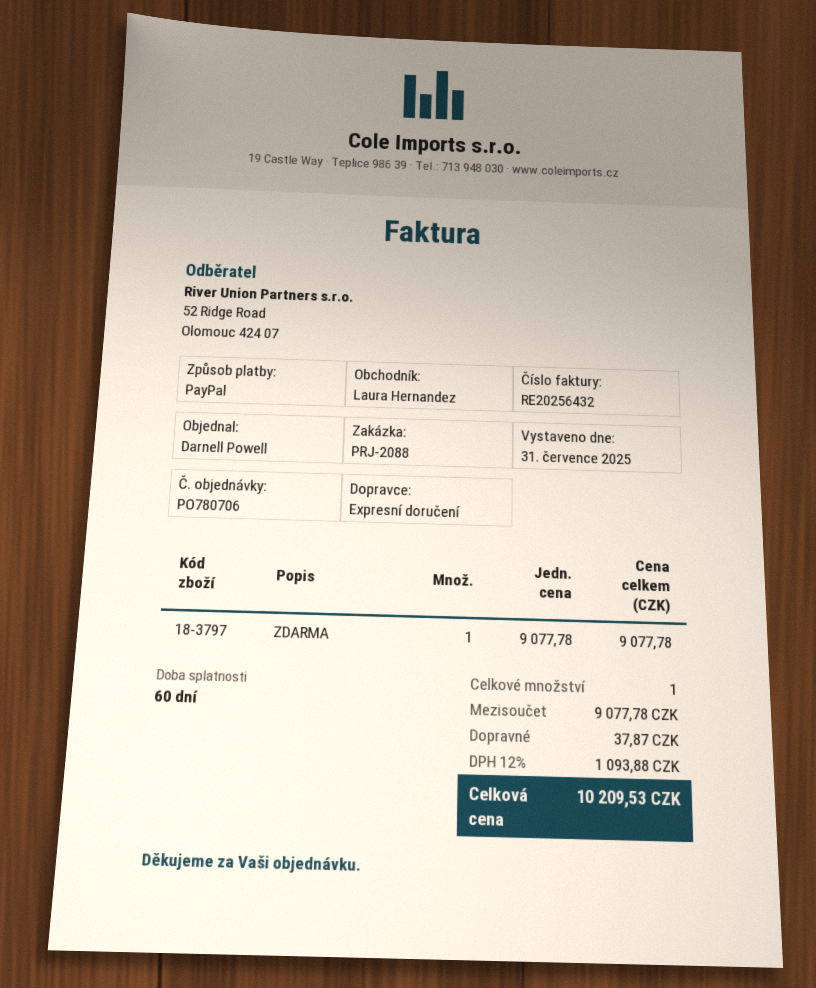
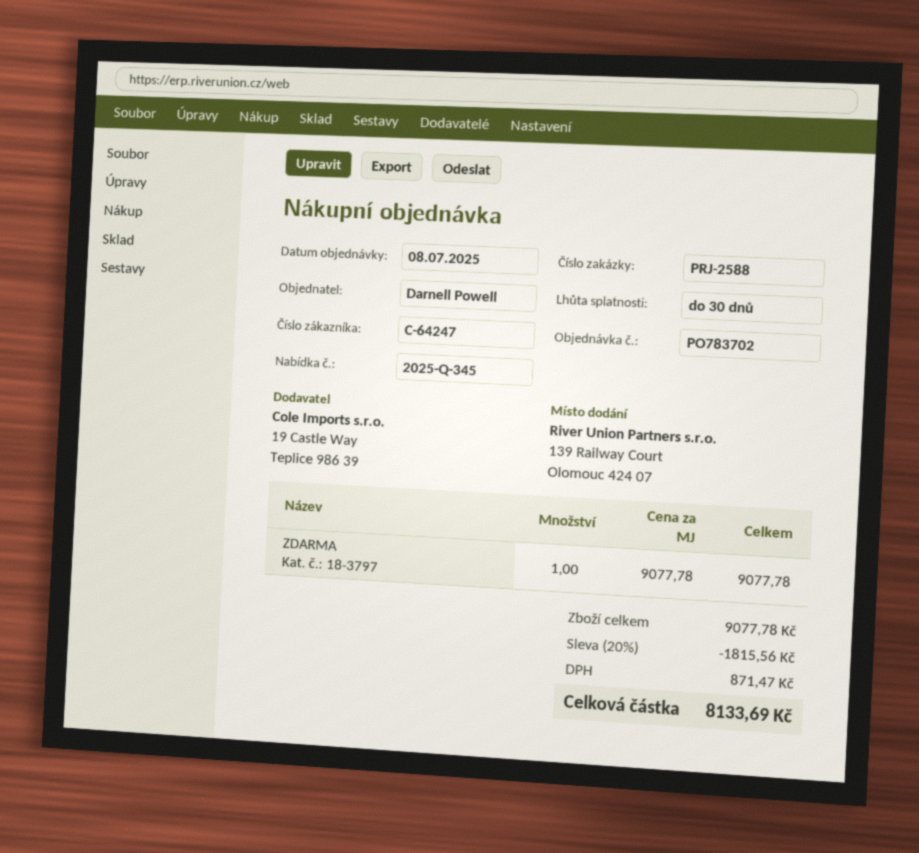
order number: PO780706 -> PO783702
payment terms: 60 days -> 30 days
reference: PRJ-2088 -> PRJ-2588
discount: none -> 20% = 1815.56
shipping: 37.87 -> none
tax: 1093.88 -> 871.47
total: 10209.53 -> 8133.69

